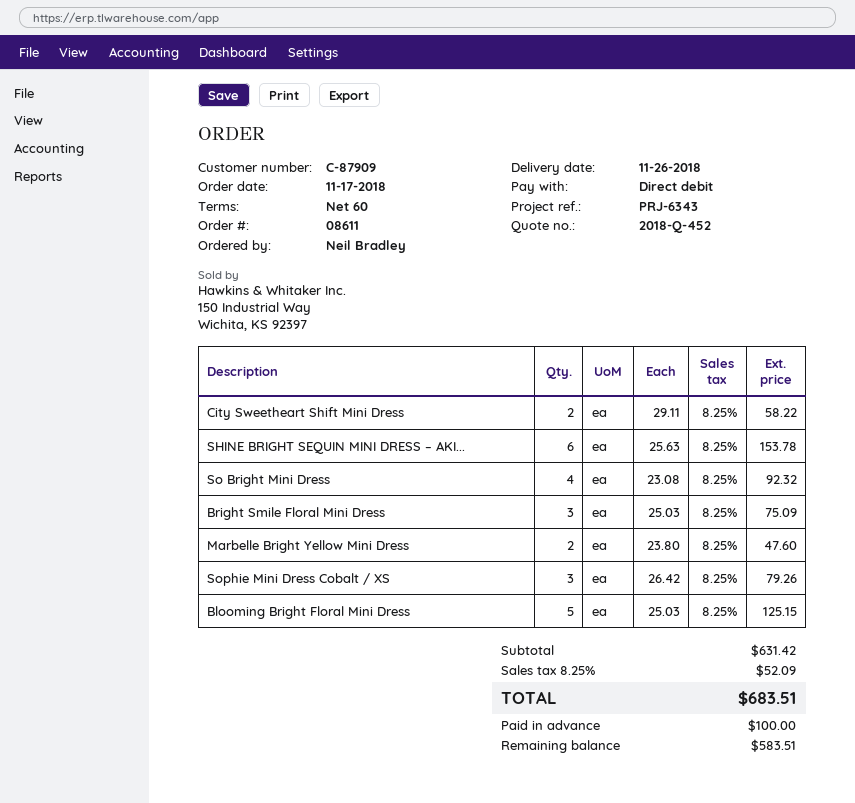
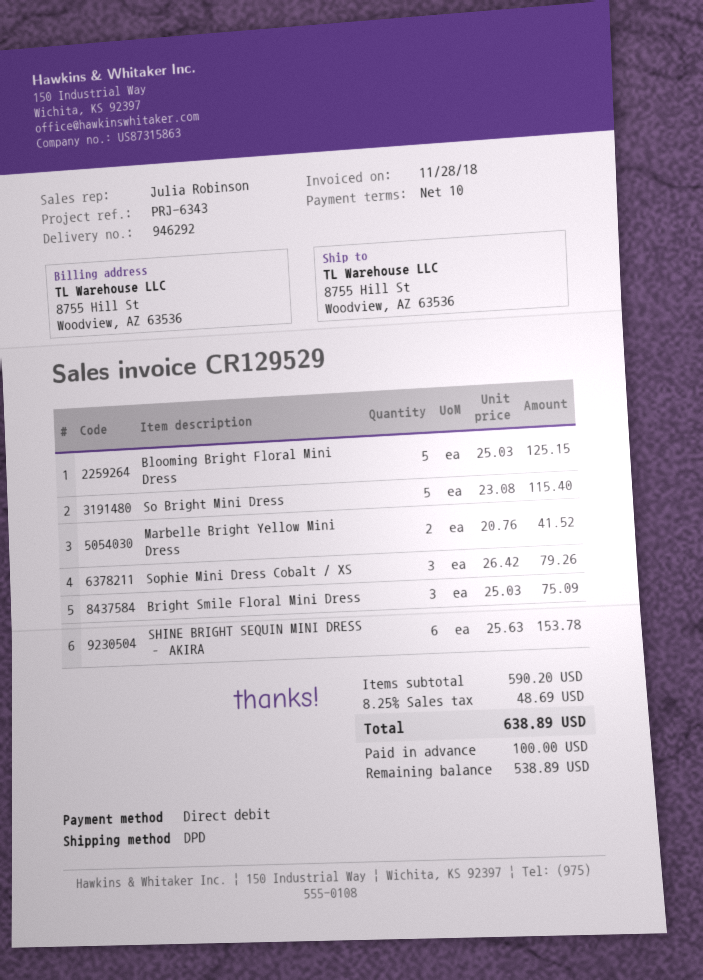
payment terms: 60 days -> 10 days
City Sweetheart Shift Mini Dress: 2 x 29.11 = 58.22 -> none
So Bright Mini Dress: 4 x 23.08 = 92.32 -> 5 x 23.08 = 115.40
Marbelle Bright Yellow Mini Dress: 2 x 23.80 = 47.60 -> 2 x 20.76 = 41.52
subtotal: 631.42 -> 590.20
tax: 8.25% = 52.09 -> 8.25% = 48.69
total: 683.51 -> 638.89
balance: 583.51 -> 538.89

